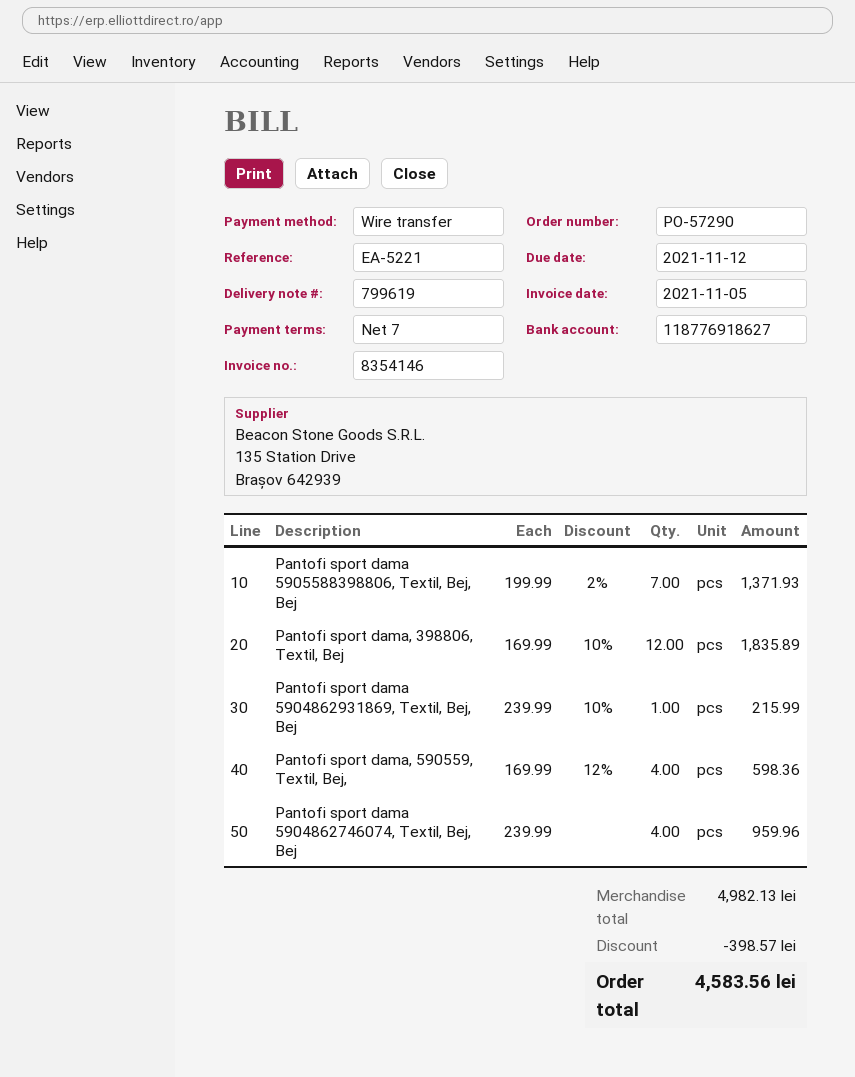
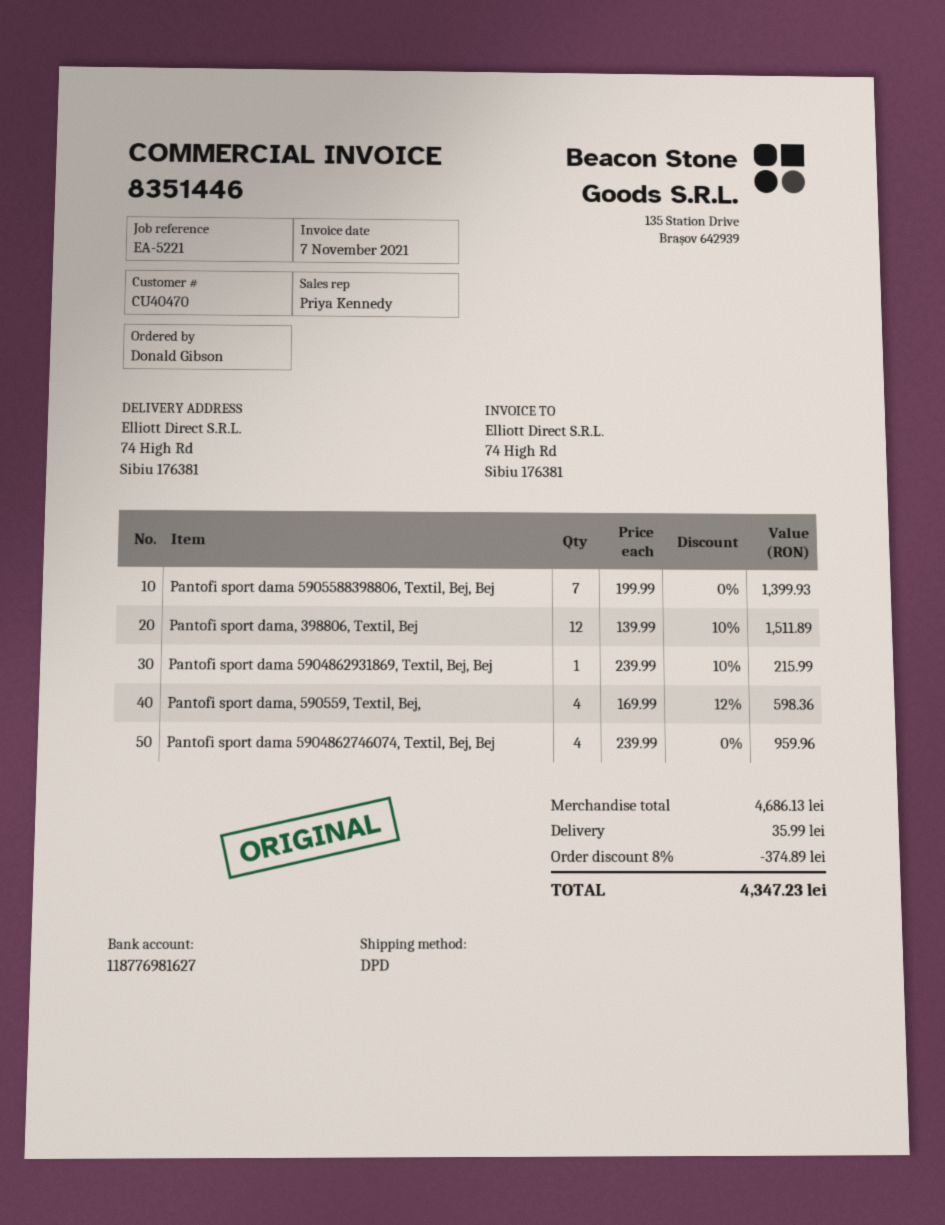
invoice number: 8354146 -> 8351446
invoice date: 2021-11-05 -> 2021-11-07
bank account: 118776918627 -> 118776981627
Pantofi sport dama 5905588398806, Textil, Bej, Bej: 7 x 199.99 - 2% = 1371.93 -> 7 x 199.99 = 1399.93
Pantofi sport dama, 398806, Textil, Bej: 12 x 169.99 - 10% = 1835.89 -> 12 x 139.99 - 10% = 1511.89
subtotal: 4982.13 -> 4686.13
discount: 398.57 -> 374.89
shipping: none -> 35.99
total: 4583.56 -> 4347.23

